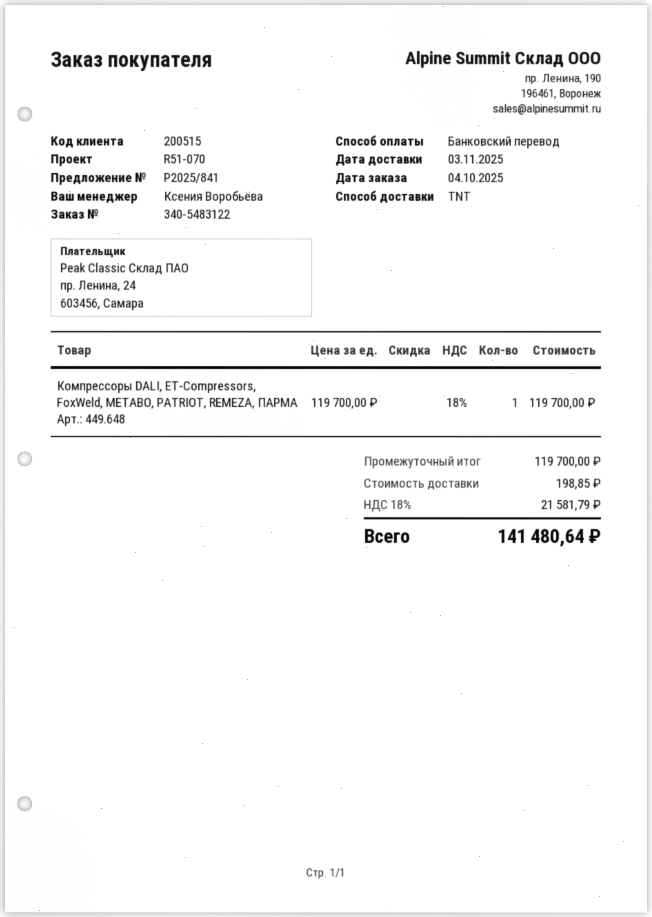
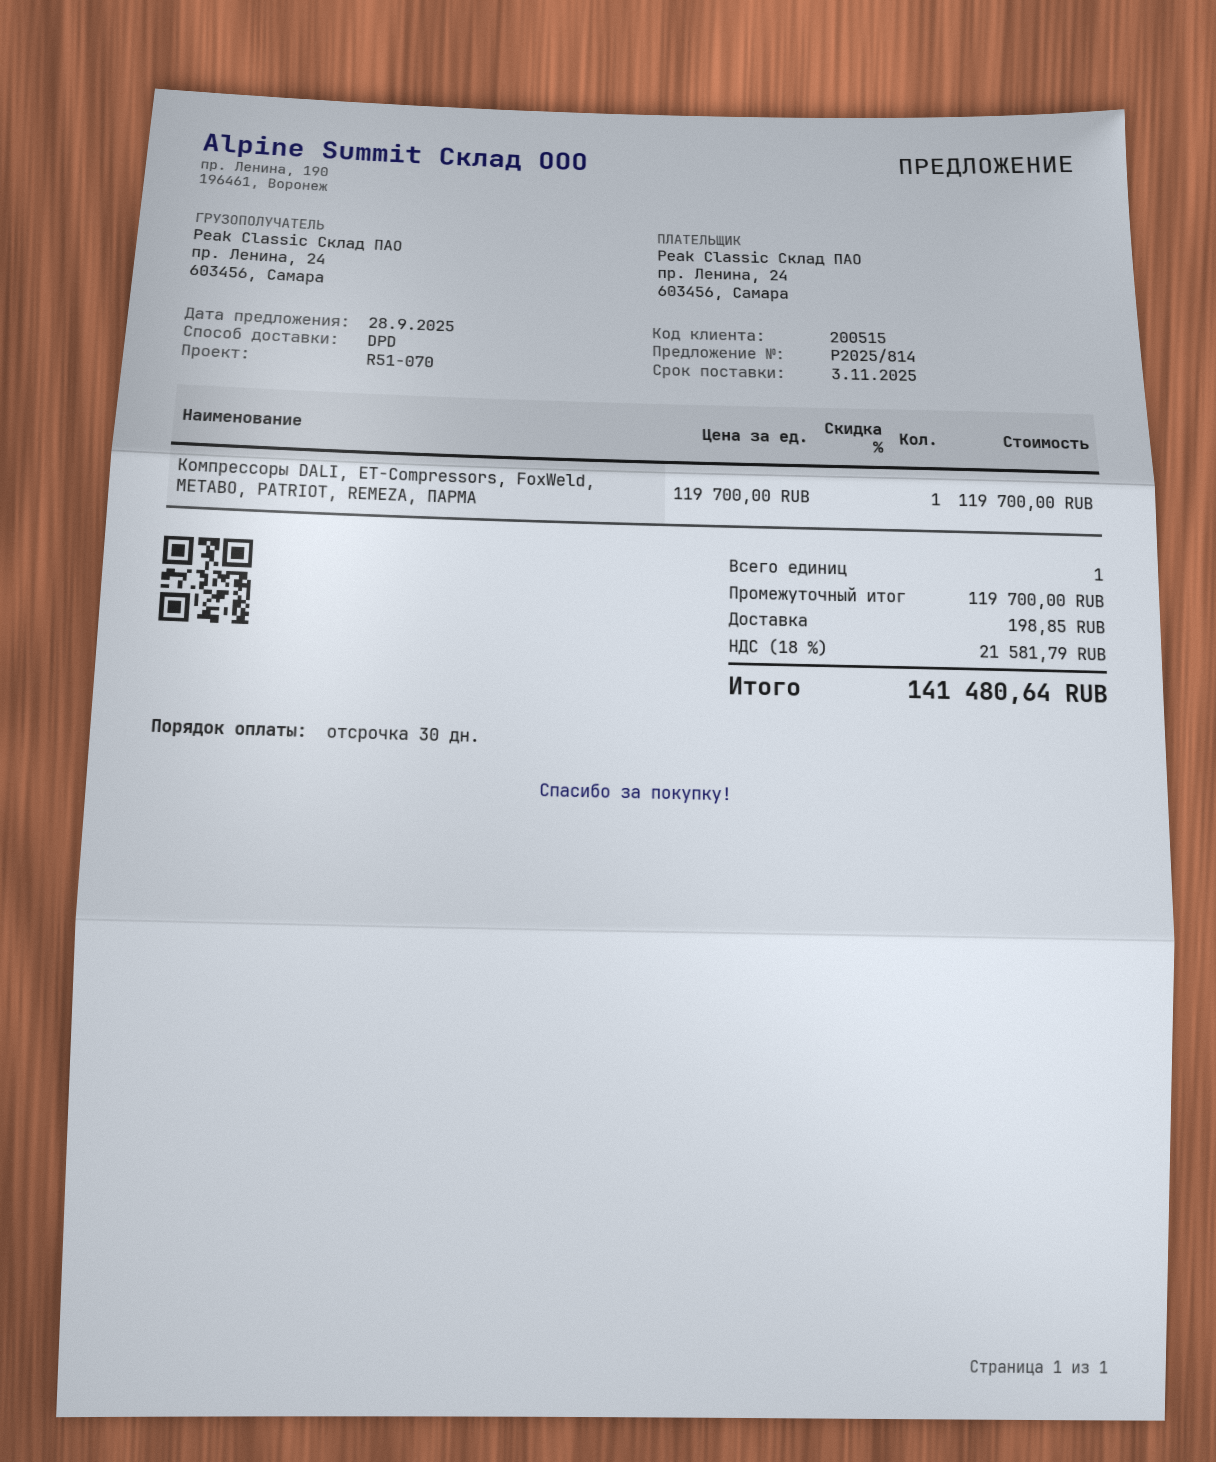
quote number: P2025/841 -> P2025/814
shipping method: TNT -> DPD

